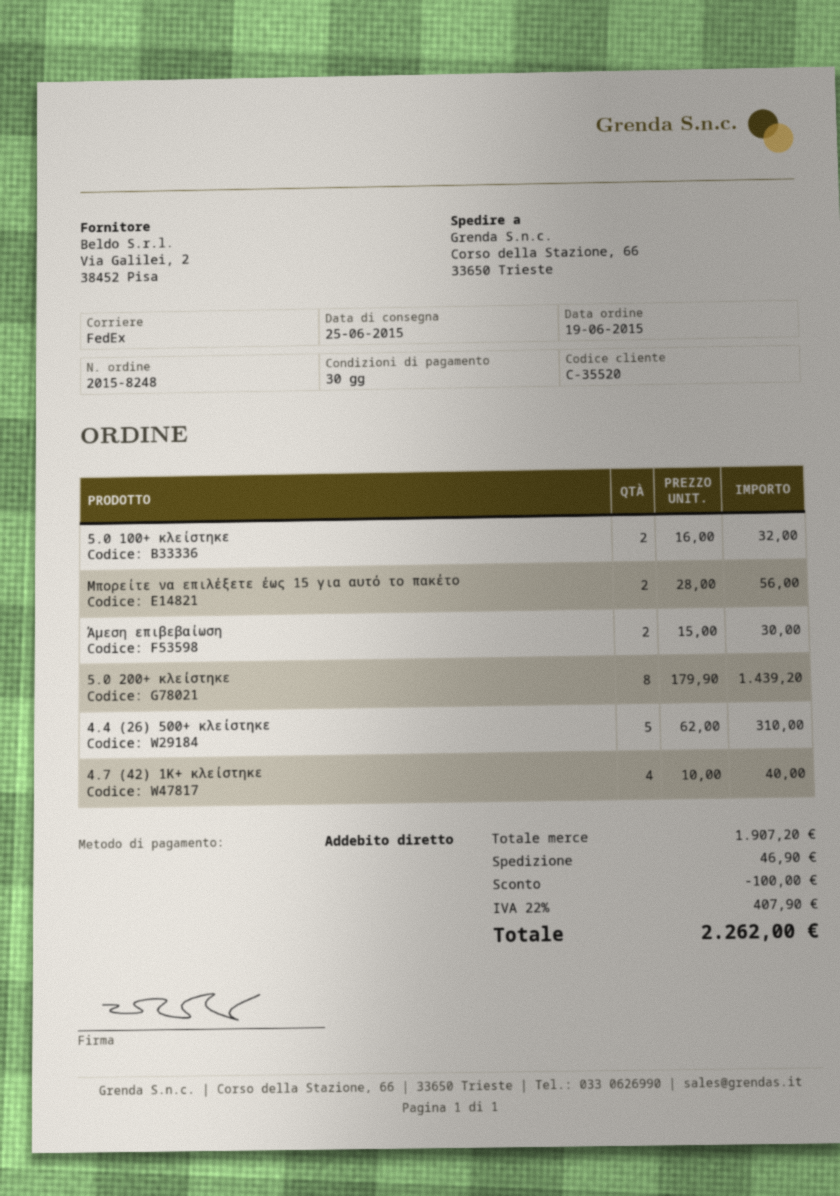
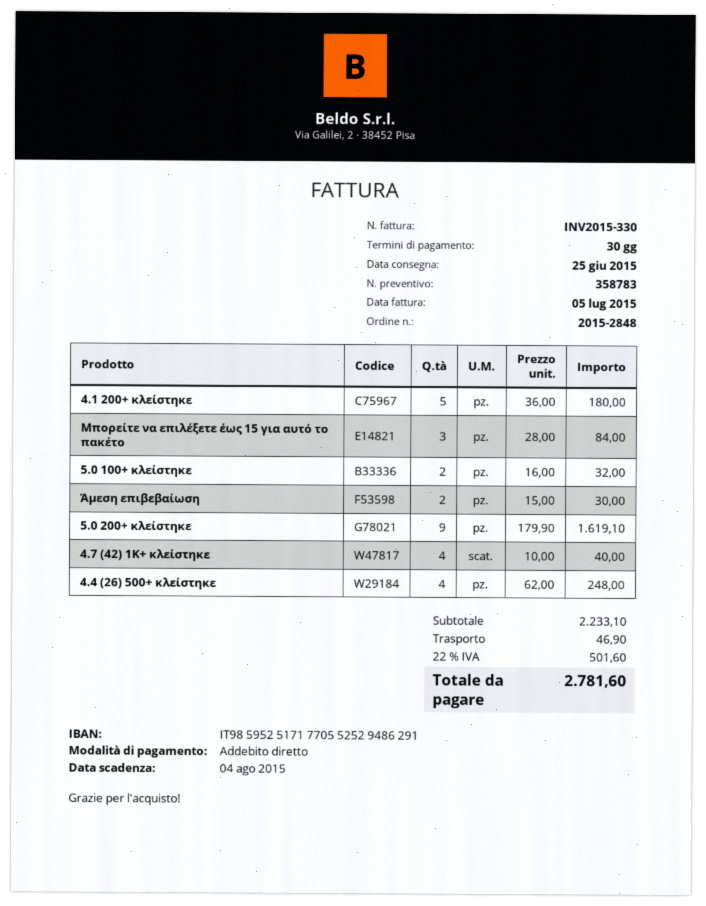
order number: 2015-8248 -> 2015-2848
Μπορείτε να επιλέξετε έως 15 για αυτό το πακέτο: 2 x 28.00 = 56.00 -> 3 x 28.00 = 84.00
5.0 200+ κλείστηκε: 8 x 179.90 = 1439.20 -> 9 x 179.90 = 1619.10
4.4 (26) 500+ κλείστηκε: 5 x 62.00 = 310.00 -> 4 x 62.00 = 248.00
4.1 200+ κλείστηκε: none -> 5 x 36.00 = 180.00
subtotal: 1907.20 -> 2233.10
discount: 100.00 -> none
tax: 22% = 407.90 -> 22% = 501.60
total: 2262.00 -> 2781.60

